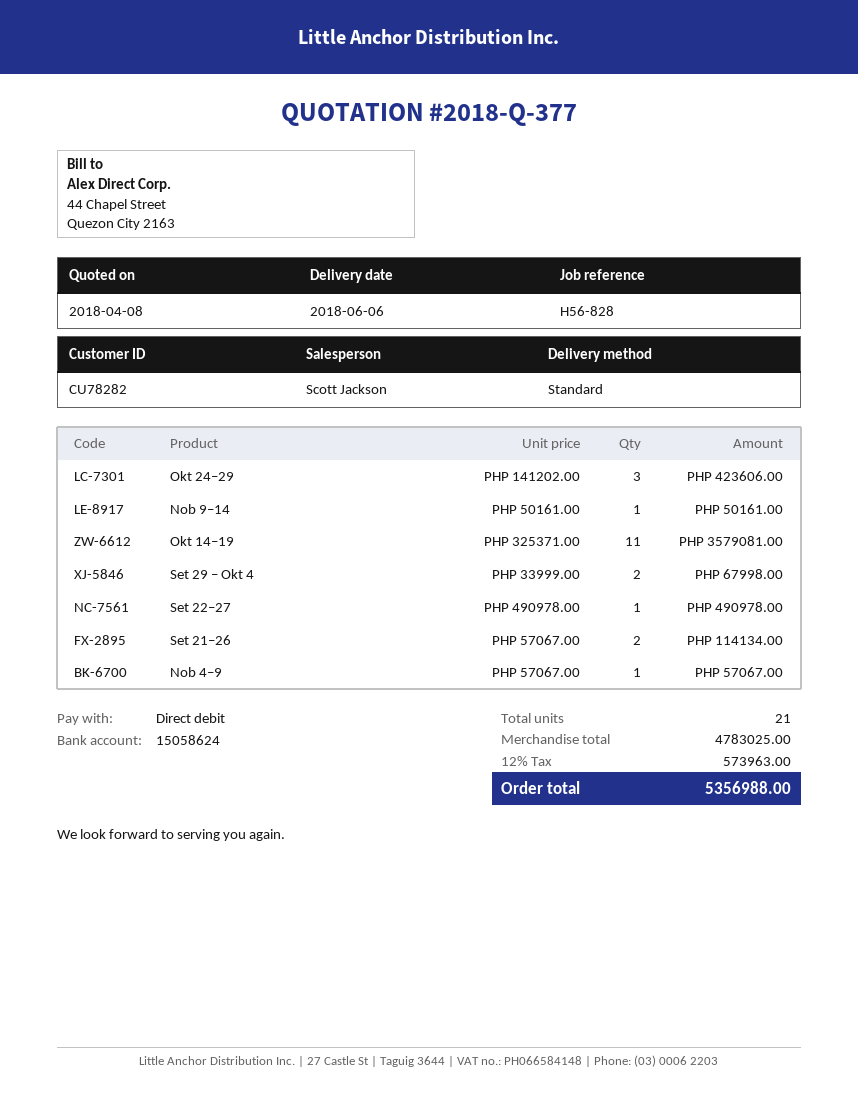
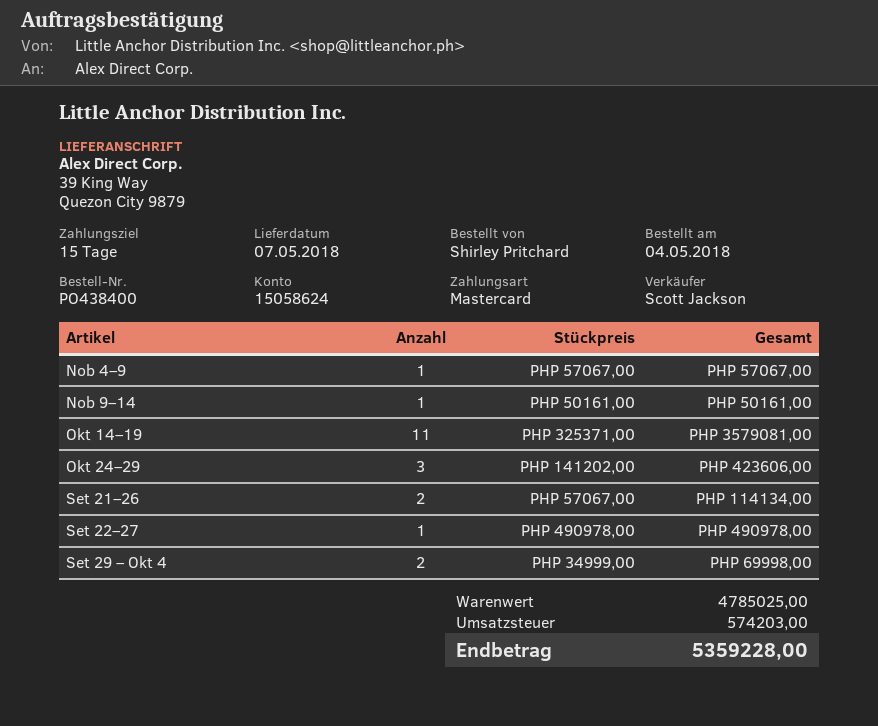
delivery date: 2018-06-06 -> 2018-05-07
payment method: direct debit -> Mastercard
Set 29 – Okt 4: 2 x 33999.00 = 67998.00 -> 2 x 34999.00 = 69998.00
subtotal: 4783025.00 -> 4785025.00
tax: 573963.00 -> 574203.00
total: 5356988.00 -> 5359228.00

